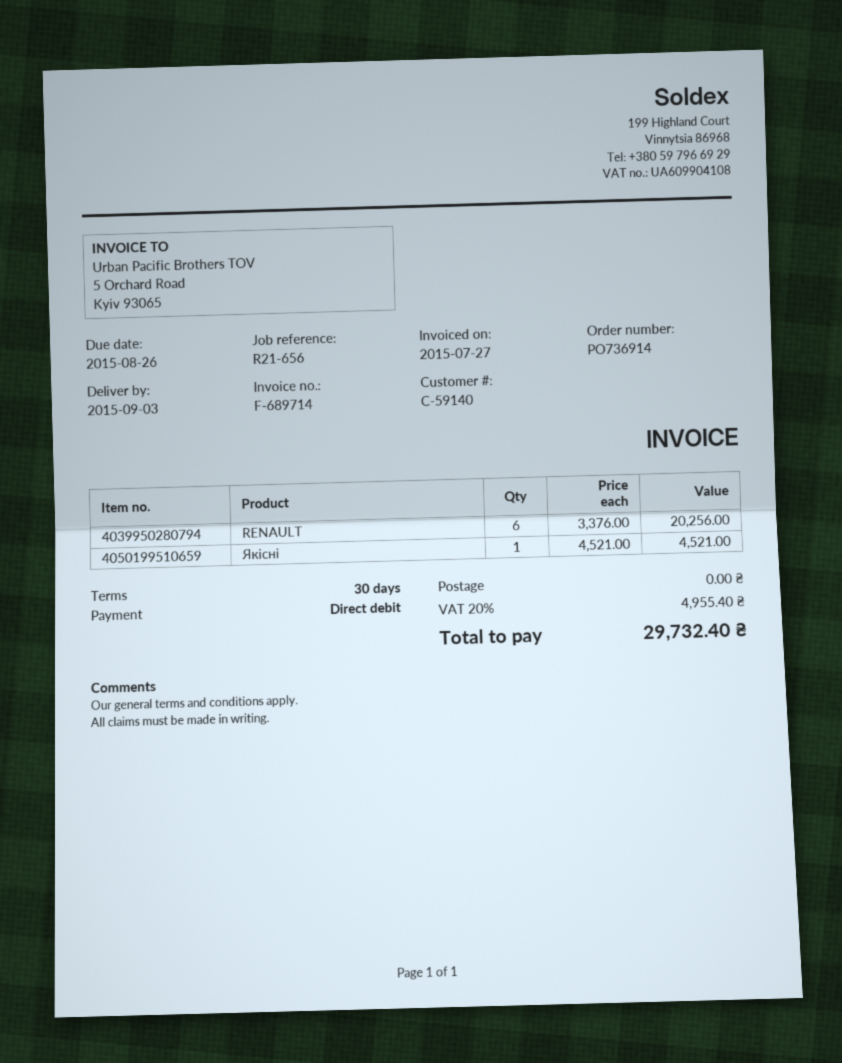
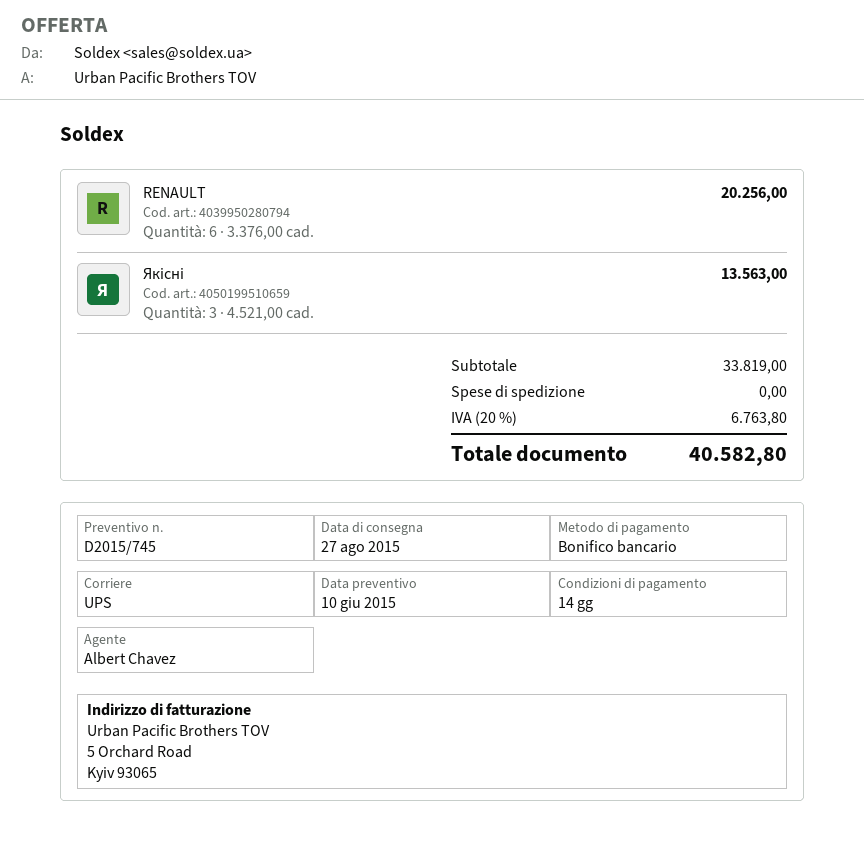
delivery date: 2015-09-03 -> 2015-08-27
payment terms: 30 days -> 14 days
payment method: direct debit -> bank transfer
Якісні: 1 x 4521.00 = 4521.00 -> 3 x 4521.00 = 13563.00
tax: 20% = 4955.40 -> 20% = 6763.80
total: 29732.40 -> 40582.80

